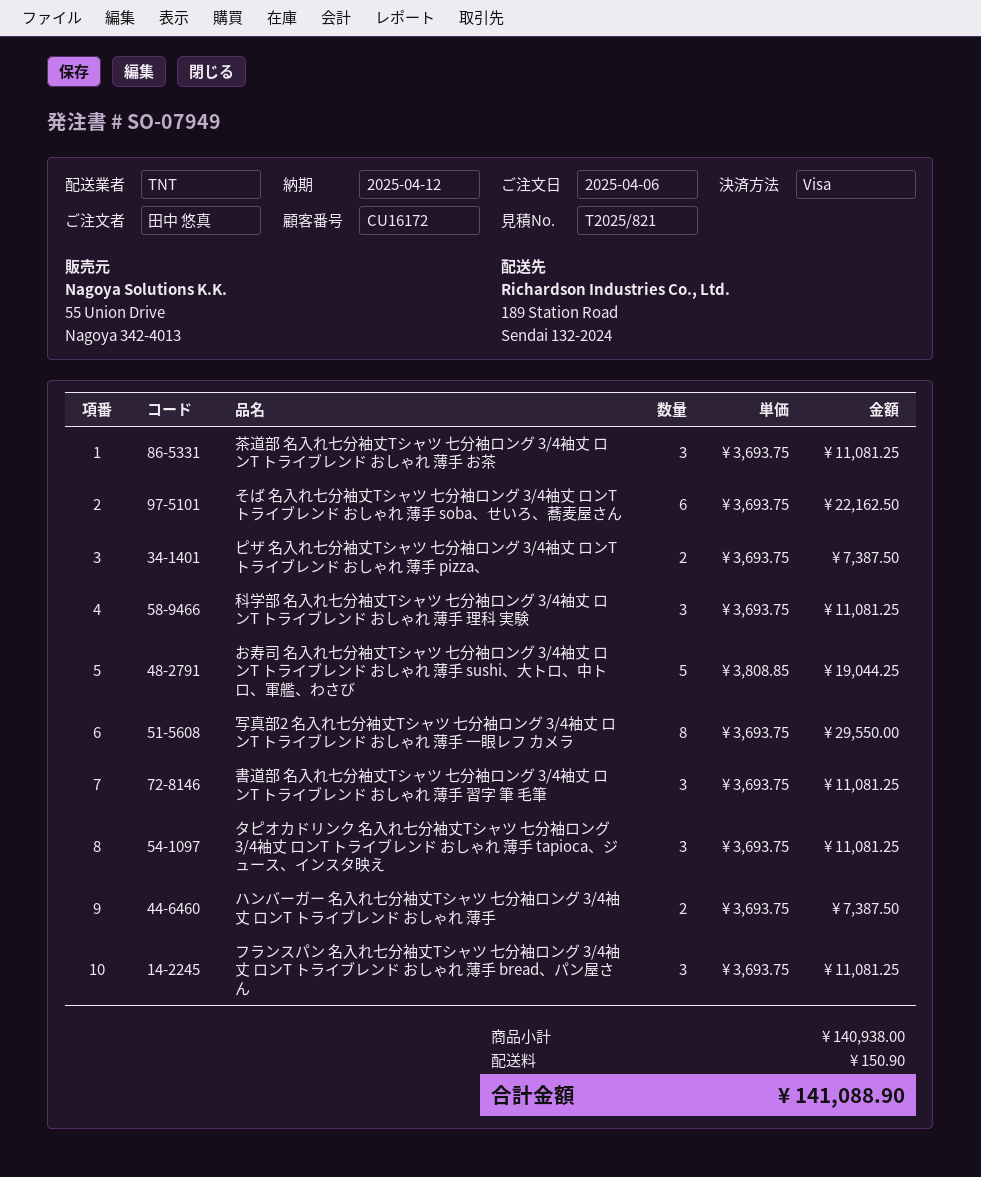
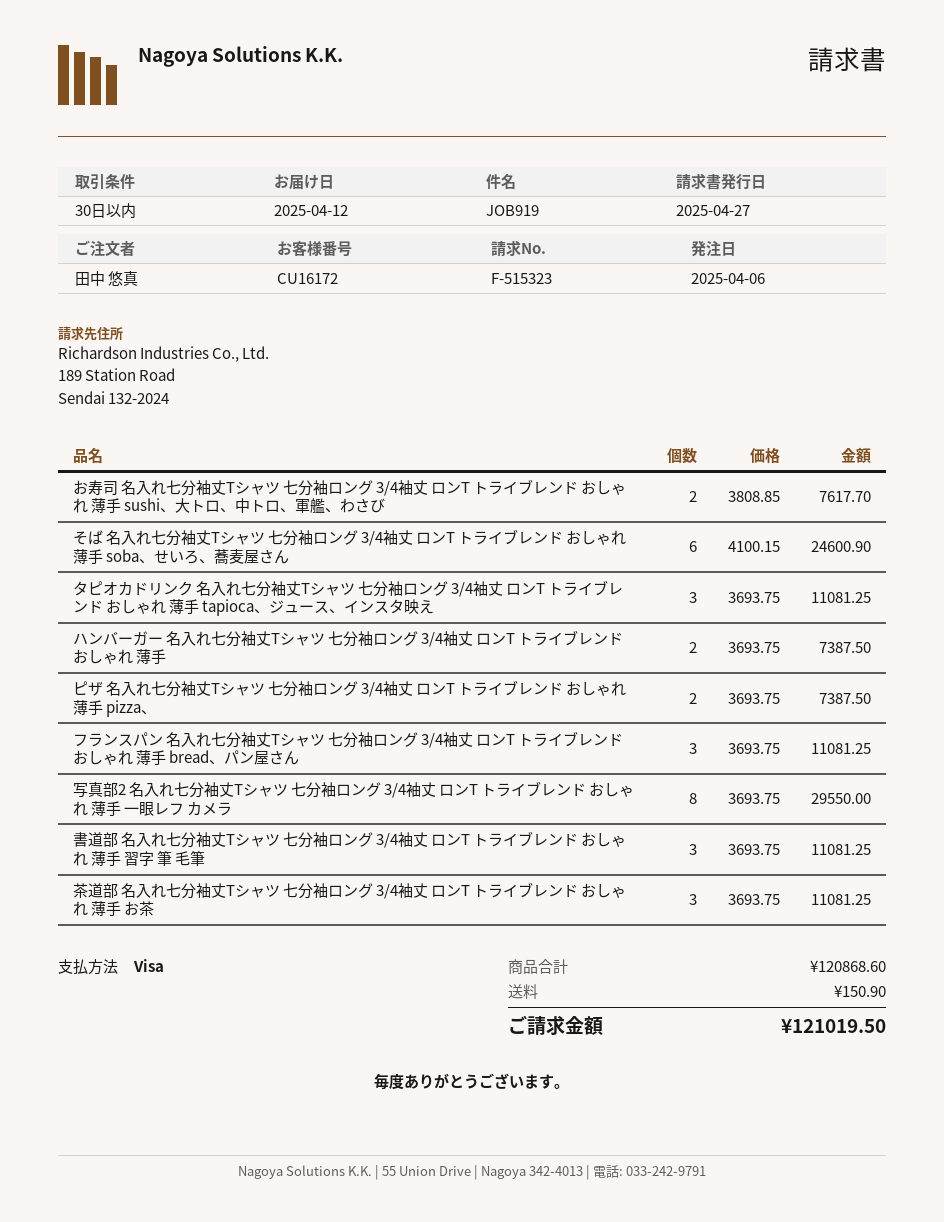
そば 名入れ七分袖丈Tシャツ 七分袖ロング 3/4袖丈 ロンT トライブレンド おしゃれ 薄手 soba、せいろ、蕎麦屋さん: 6 x 3693.75 = 22162.50 -> 6 x 4100.15 = 24600.90
科学部 名入れ七分袖丈Tシャツ 七分袖ロング 3/4袖丈 ロンT トライブレンド おしゃれ 薄手 理科 実験: 3 x 3693.75 = 11081.25 -> none
お寿司 名入れ七分袖丈Tシャツ 七分袖ロング 3/4袖丈 ロンT トライブレンド おしゃれ 薄手 sushi、大トロ、中トロ、軍艦、わさび: 5 x 3808.85 = 19044.25 -> 2 x 3808.85 = 7617.70
subtotal: 140938.00 -> 120868.60
total: 141088.90 -> 121019.50

